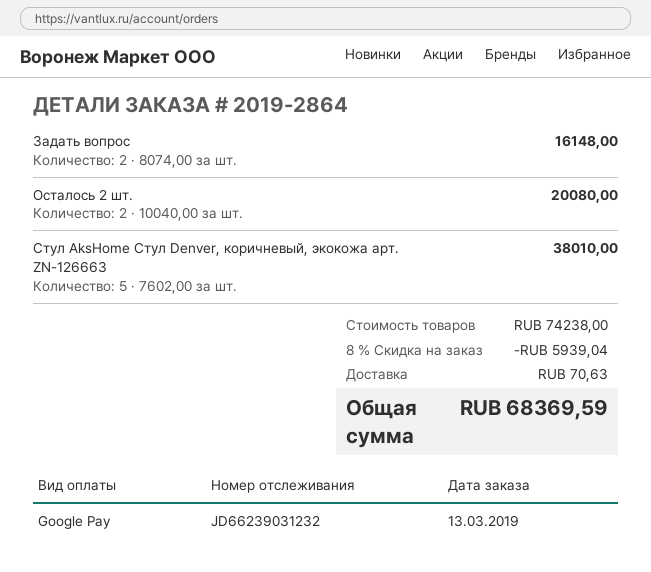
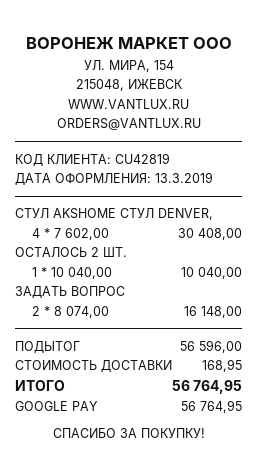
Осталось 2 шт.: 2 x 10040.00 = 20080.00 -> 1 x 10040.00 = 10040.00
Стул AksHome Стул Denver, коричневый, экокожа арт. ZN-126663: 5 x 7602.00 = 38010.00 -> 4 x 7602.00 = 30408.00
subtotal: 74238.00 -> 56596.00
discount: 8% = 5939.04 -> none
shipping: 70.63 -> 168.95
total: 68369.59 -> 56764.95

